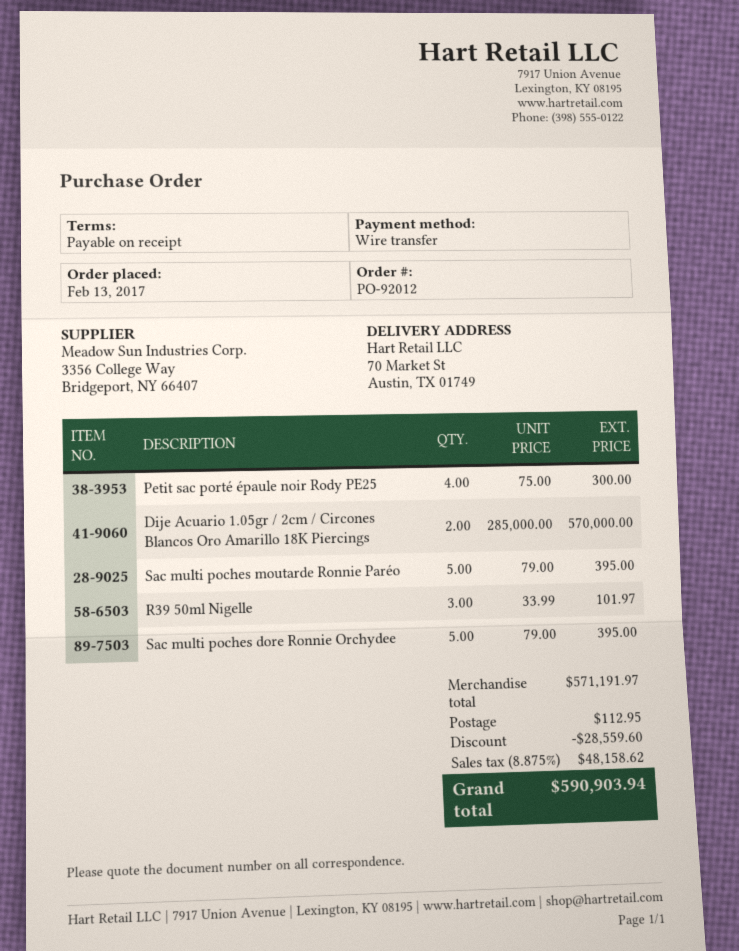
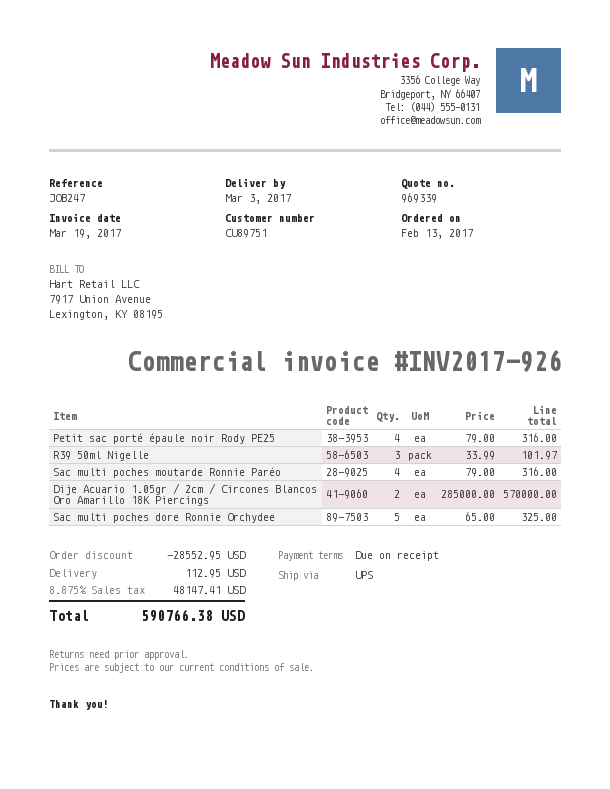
Petit sac porté épaule noir Rody PE25: 4 x 75.00 = 300.00 -> 4 x 79.00 = 316.00
Sac multi poches moutarde Ronnie Paréo: 5 x 79.00 = 395.00 -> 4 x 79.00 = 316.00
Sac multi poches dore Ronnie Orchydee: 5 x 79.00 = 395.00 -> 5 x 65.00 = 325.00
discount: 28559.60 -> 28552.95
tax: 8.875% = 48158.62 -> 8.875% = 48147.41
total: 590903.94 -> 590766.38

